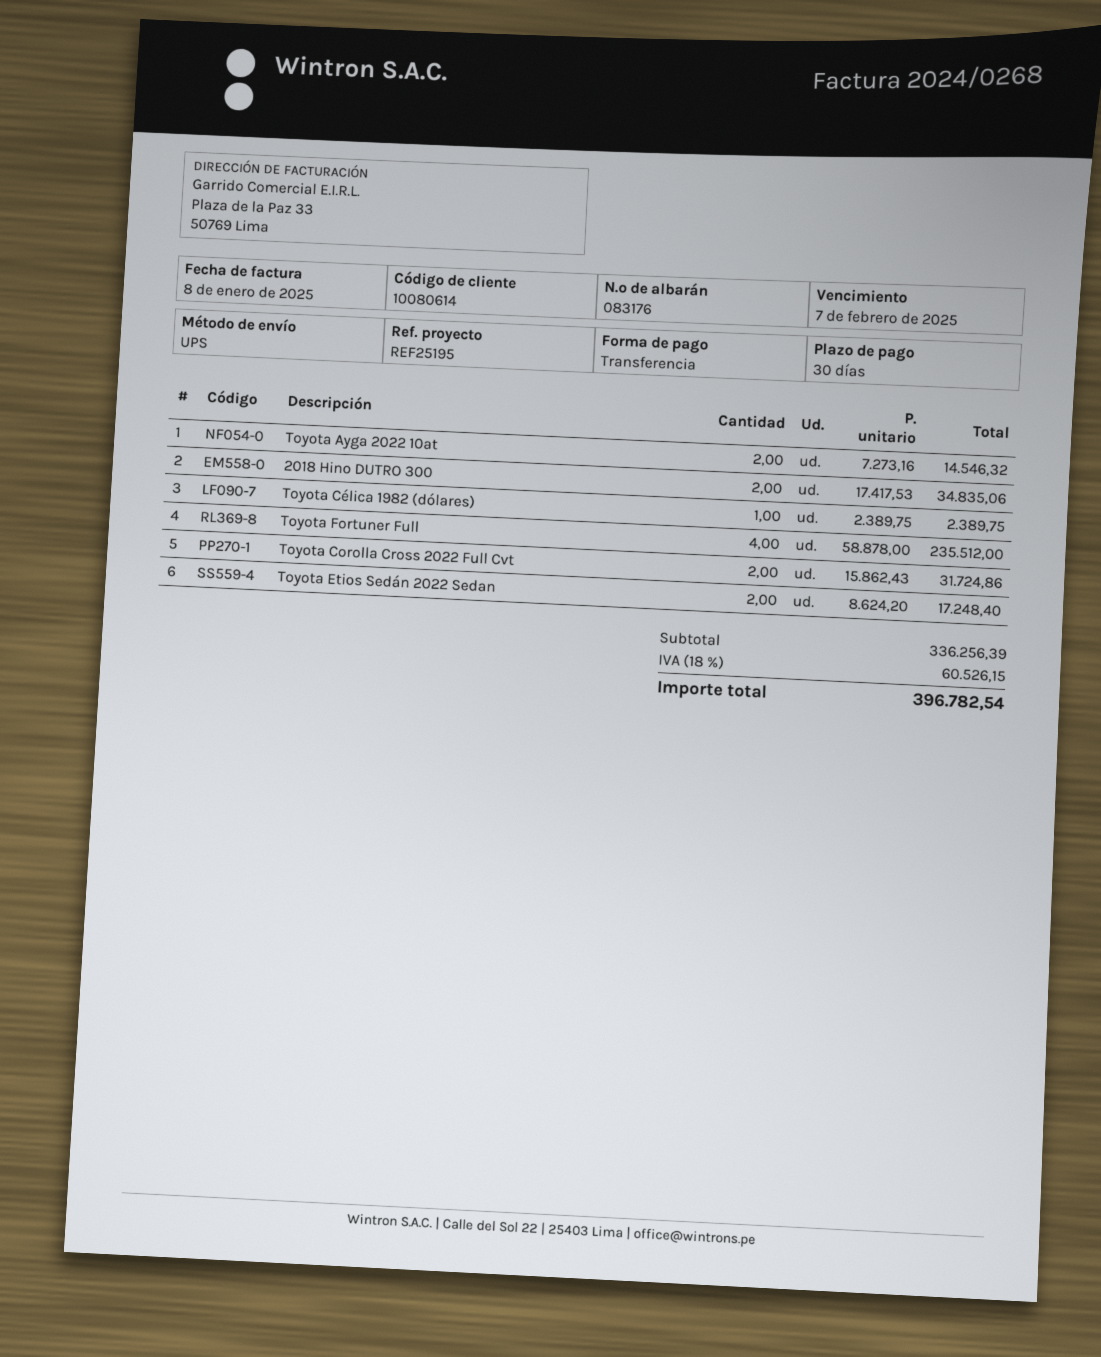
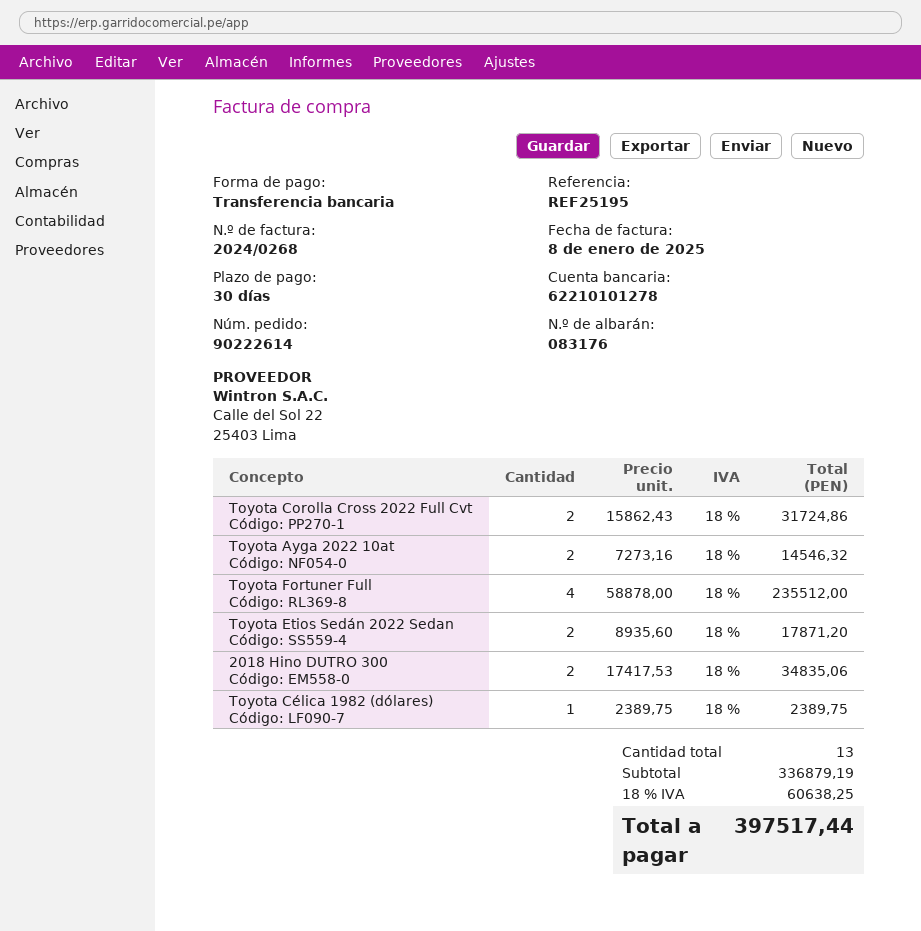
Toyota Etios Sedán 2022 Sedan: 2 x 8624.20 = 17248.40 -> 2 x 8935.60 = 17871.20
subtotal: 336256.39 -> 336879.19
tax: 18% = 60526.15 -> 18% = 60638.25
total: 396782.54 -> 397517.44

